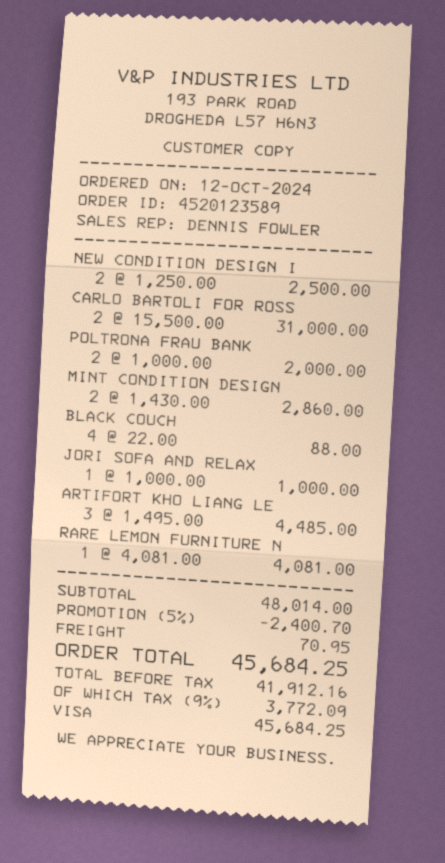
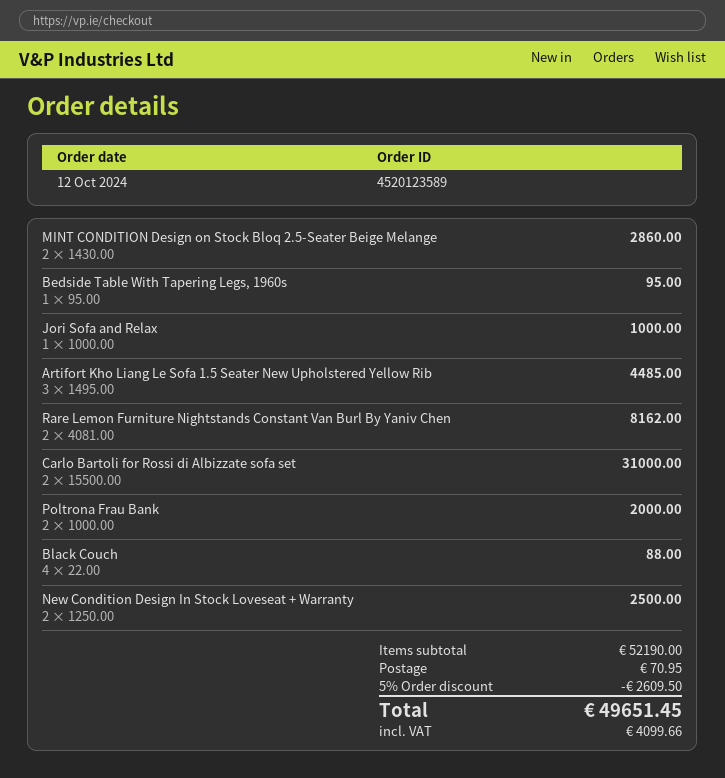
RARE LEMON FURNITURE N: 1 x 4081.00 = 4081.00 -> 2 x 4081.00 = 8162.00
Bedside Table With Tapering Legs, 1960s: none -> 1 x 95.00 = 95.00
subtotal: 48014.00 -> 52190.00
discount: 5% = 2400.70 -> 5% = 2609.50
tax: 3772.09 -> 4099.66
total: 45684.25 -> 49651.45

